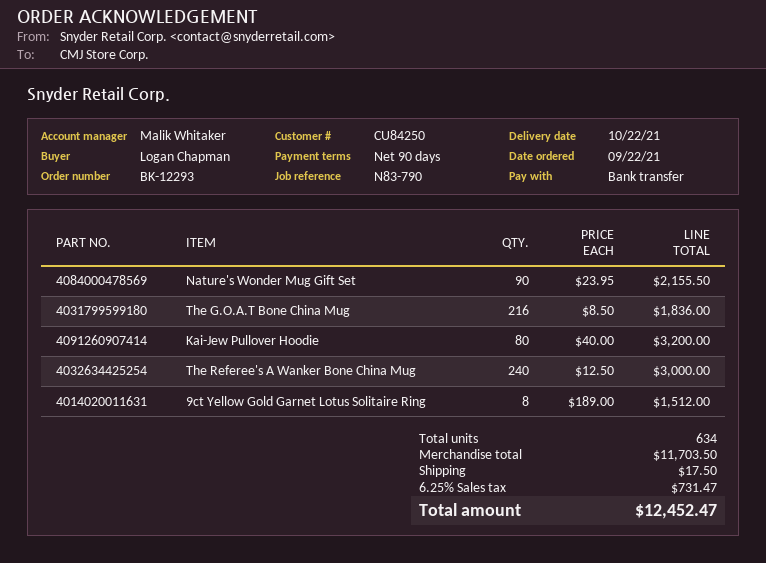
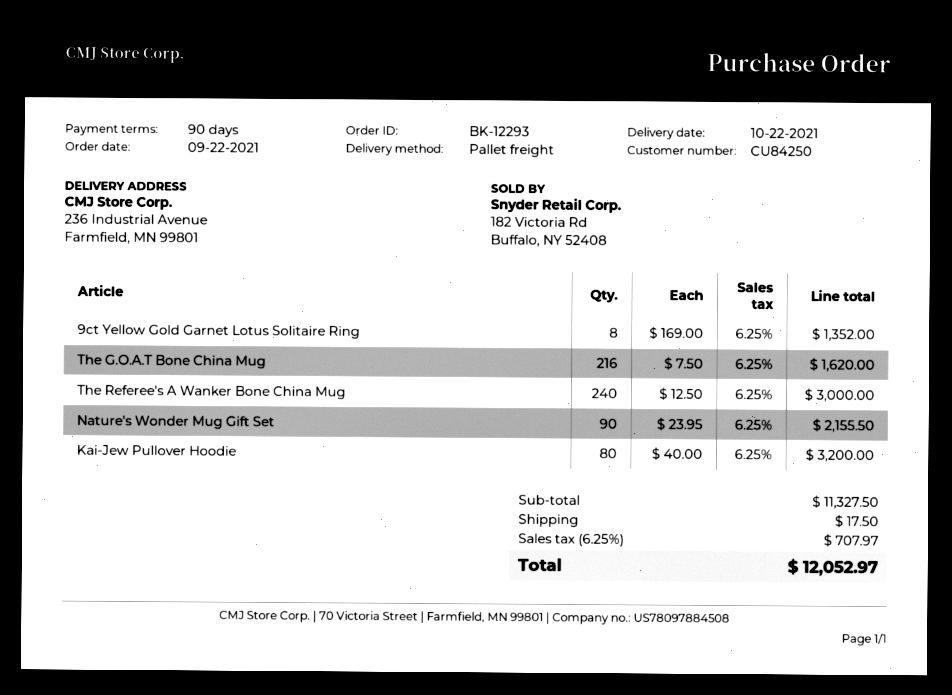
The G.O.A.T Bone China Mug: 216 x 8.50 = 1836.00 -> 216 x 7.50 = 1620.00
9ct Yellow Gold Garnet Lotus Solitaire Ring: 8 x 189.00 = 1512.00 -> 8 x 169.00 = 1352.00
subtotal: 11703.50 -> 11327.50
tax: 6.25% = 731.47 -> 6.25% = 707.97
total: 12452.47 -> 12052.97

